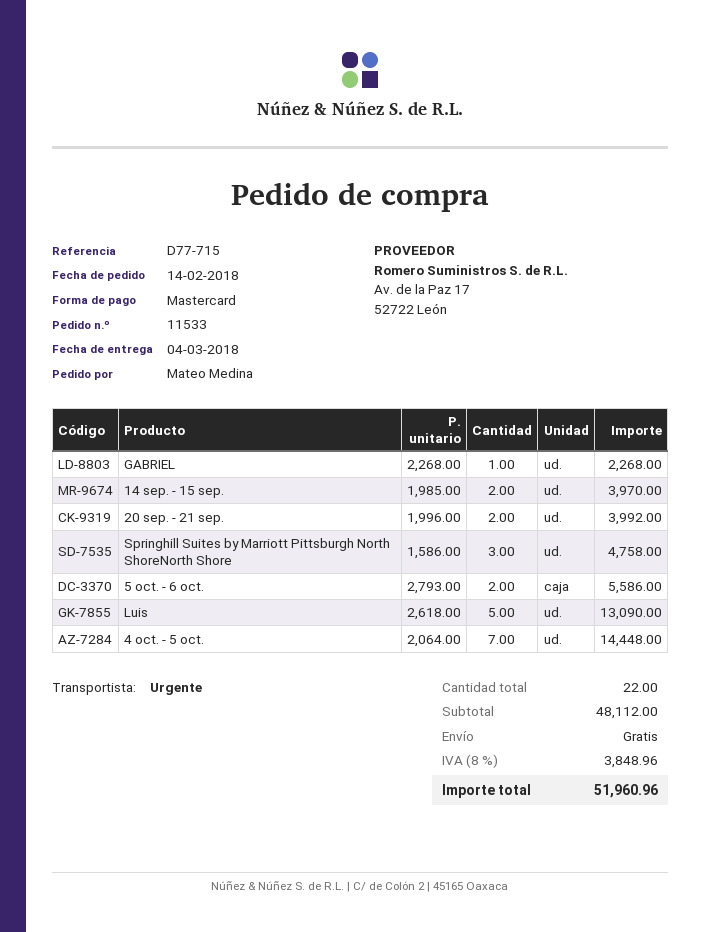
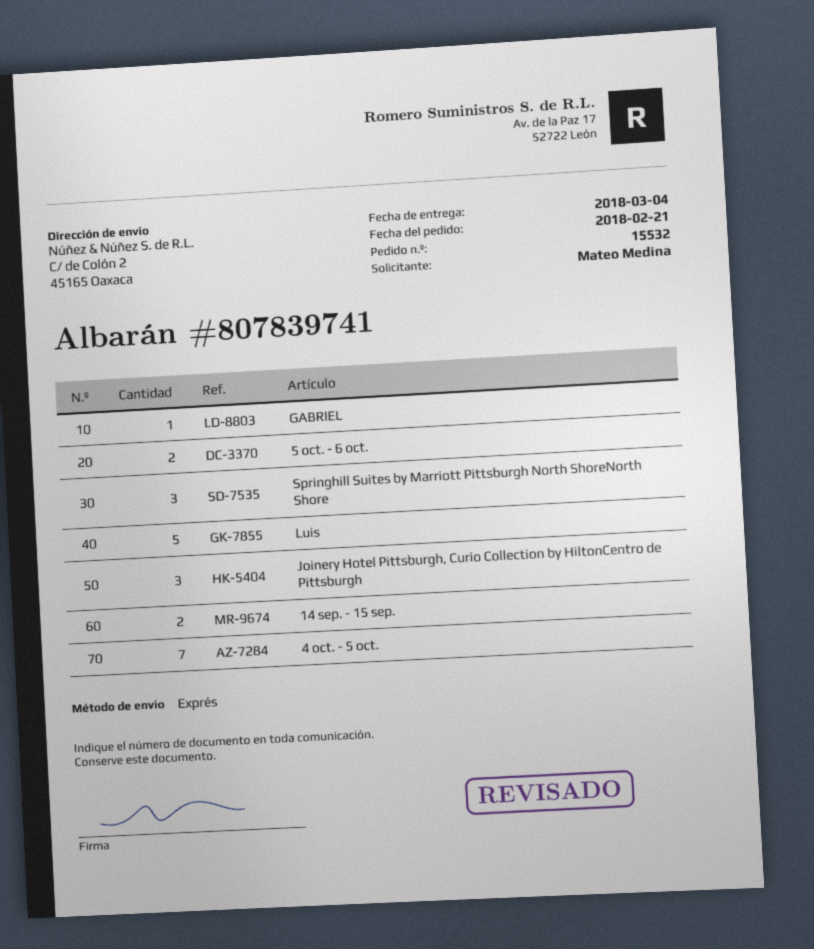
order number: 11533 -> 15532
order date: 2018-02-14 -> 2018-02-21
20 sep. - 21 sep.: 2 -> none
Joinery Hotel Pittsburgh, Curio Collection by HiltonCentro de Pittsburgh: none -> 3

